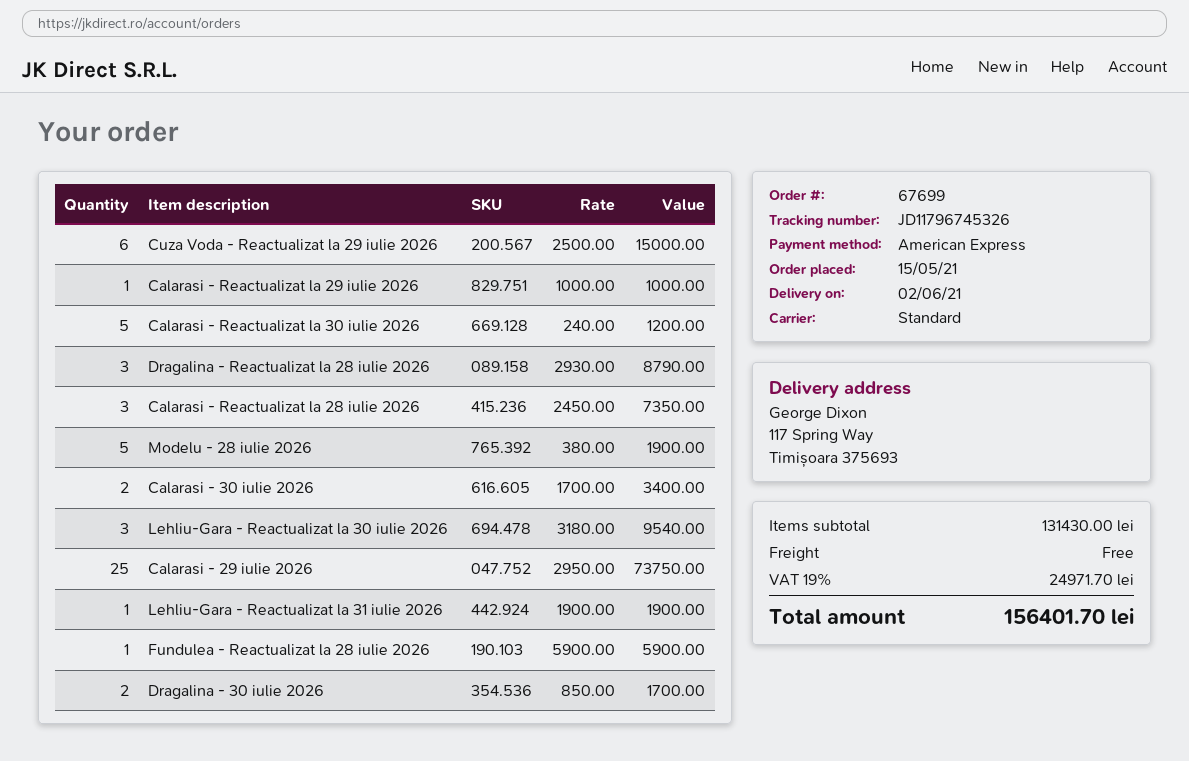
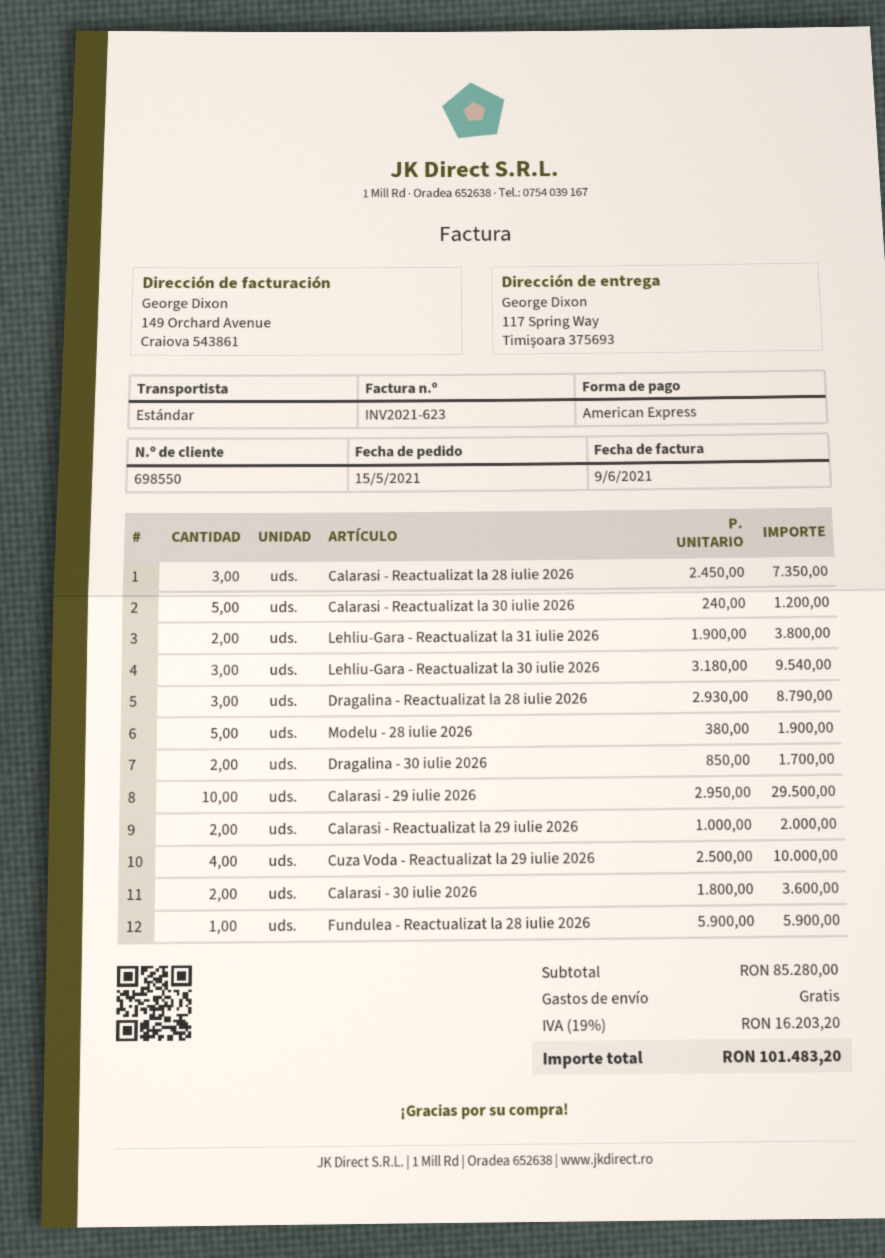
Cuza Voda - Reactualizat la 29 iulie 2026: 6 x 2500.00 = 15000.00 -> 4 x 2500.00 = 10000.00
Calarasi - Reactualizat la 29 iulie 2026: 1 x 1000.00 = 1000.00 -> 2 x 1000.00 = 2000.00
Calarasi - 30 iulie 2026: 2 x 1700.00 = 3400.00 -> 2 x 1800.00 = 3600.00
Calarasi - 29 iulie 2026: 25 x 2950.00 = 73750.00 -> 10 x 2950.00 = 29500.00
Lehliu-Gara - Reactualizat la 31 iulie 2026: 1 x 1900.00 = 1900.00 -> 2 x 1900.00 = 3800.00
subtotal: 131430.00 -> 85280.00
tax: 19% = 24971.70 -> 19% = 16203.20
total: 156401.70 -> 101483.20

